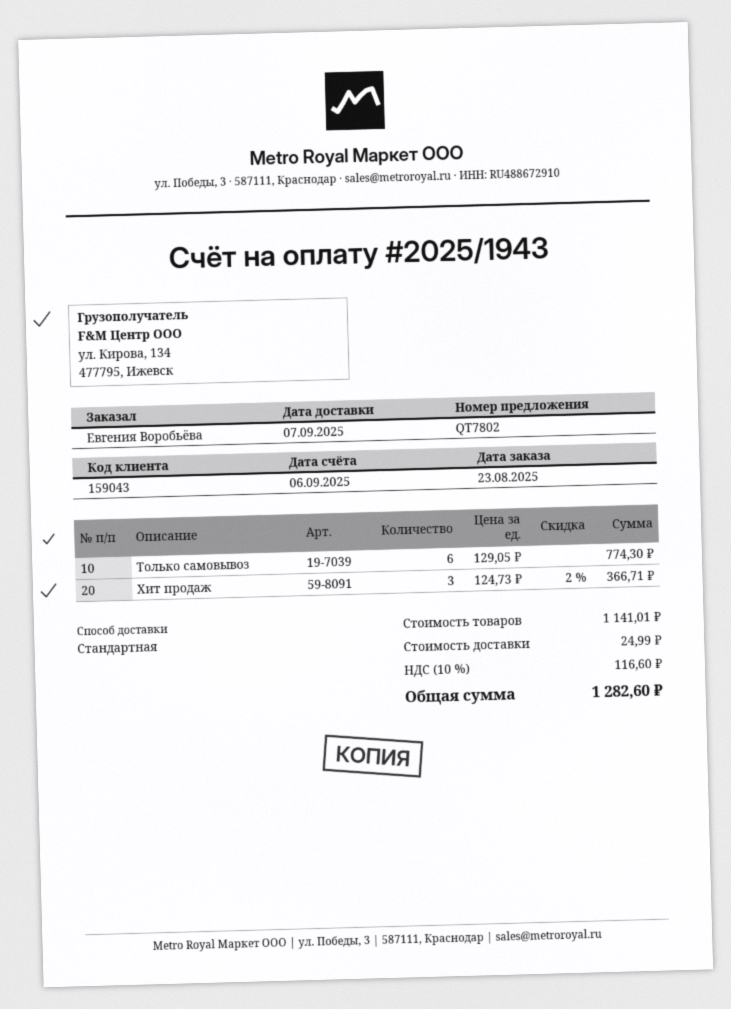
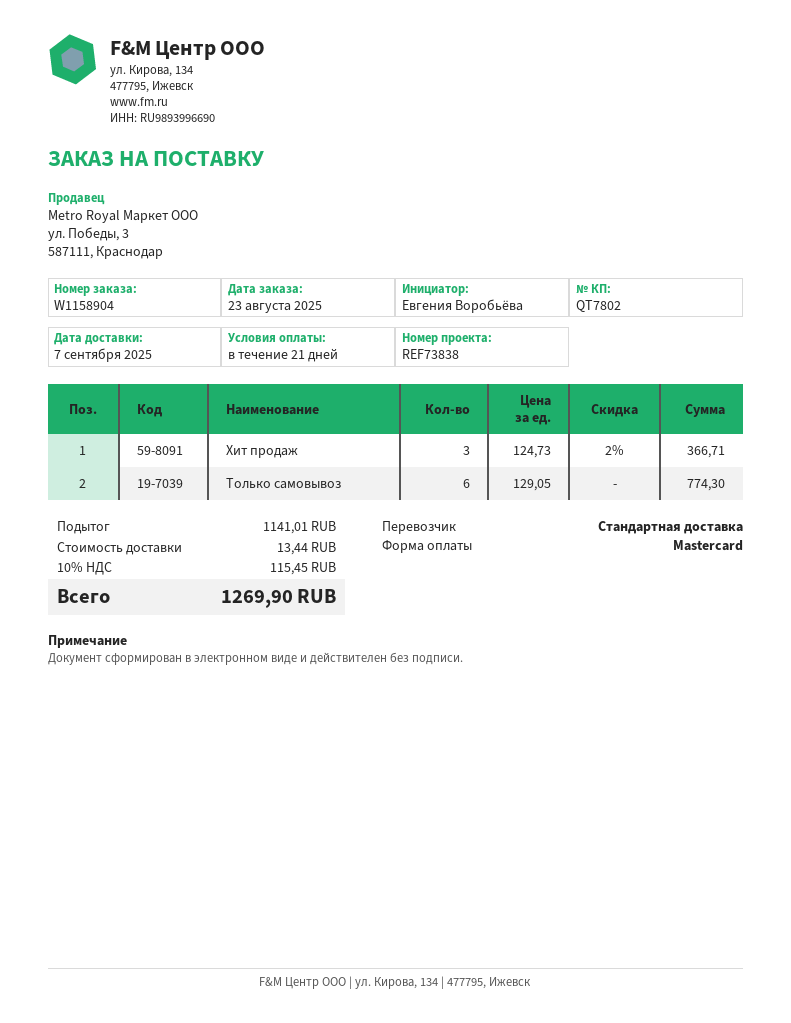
shipping: 24.99 -> 13.44
tax: 10% = 116.60 -> 10% = 115.45
total: 1282.60 -> 1269.90

